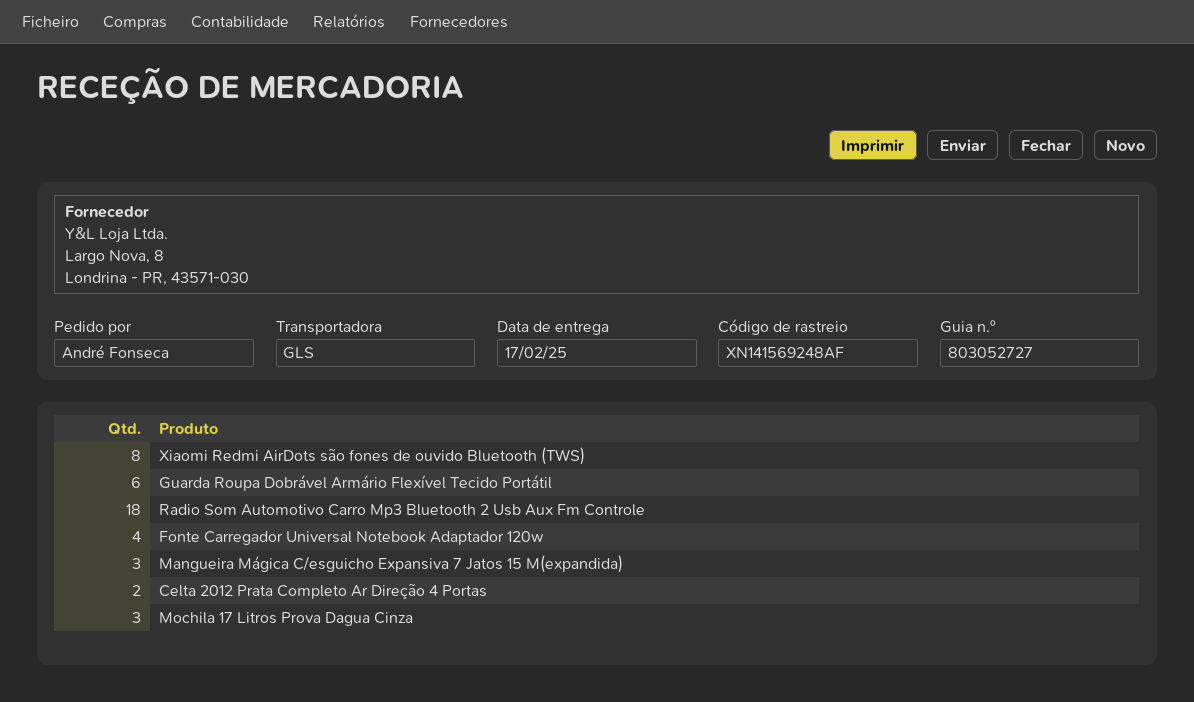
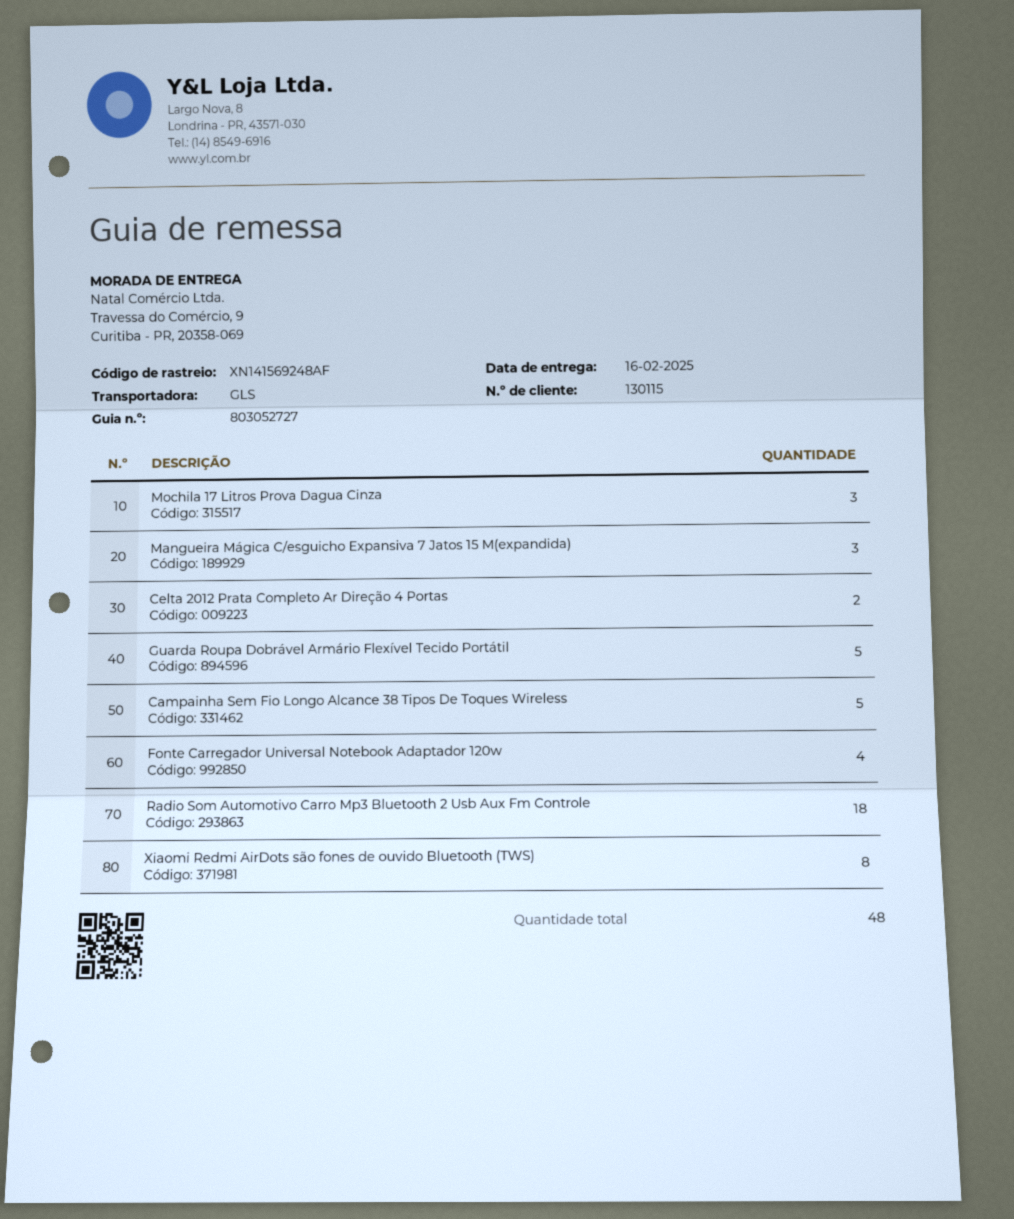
delivery date: 2025-02-17 -> 2025-02-16
Guarda Roupa Dobrável Armário Flexível Tecido Portátil: 6 -> 5
Campainha Sem Fio Longo Alcance 38 Tipos De Toques Wireless: none -> 5

